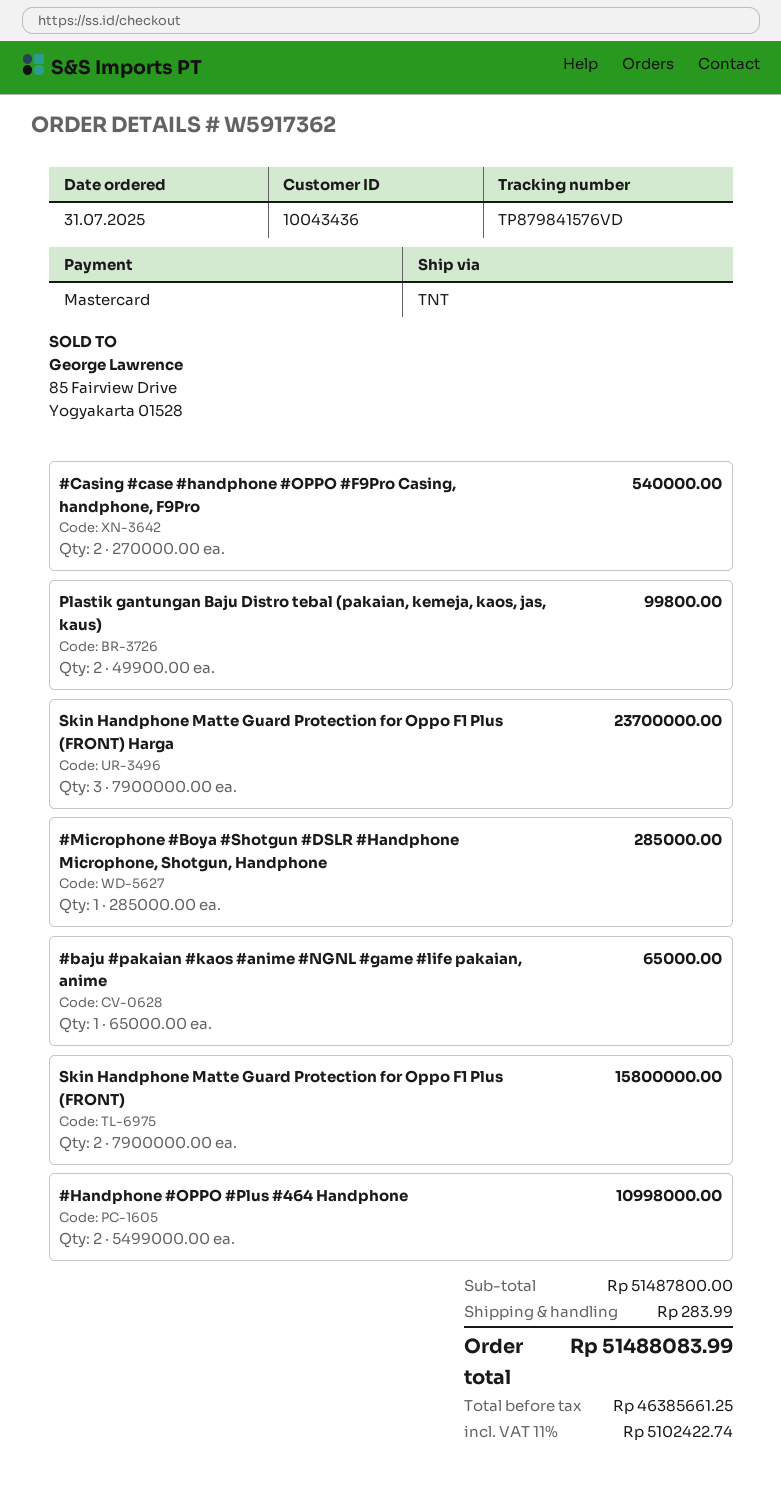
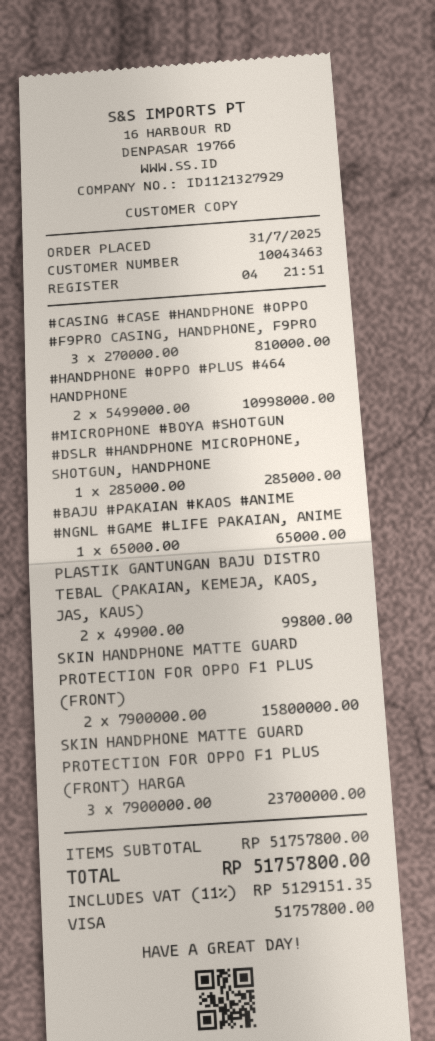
customer number: 10043436 -> 10043463
payment method: Mastercard -> Visa
#Casing #case #handphone #OPPO #F9Pro Casing, handphone, F9Pro: 2 x 270000.00 = 540000.00 -> 3 x 270000.00 = 810000.00
subtotal: 51487800.00 -> 51757800.00
shipping: 283.99 -> none
tax: 11% = 5102422.74 -> 11% = 5129151.35
total: 51488083.99 -> 51757800.00

